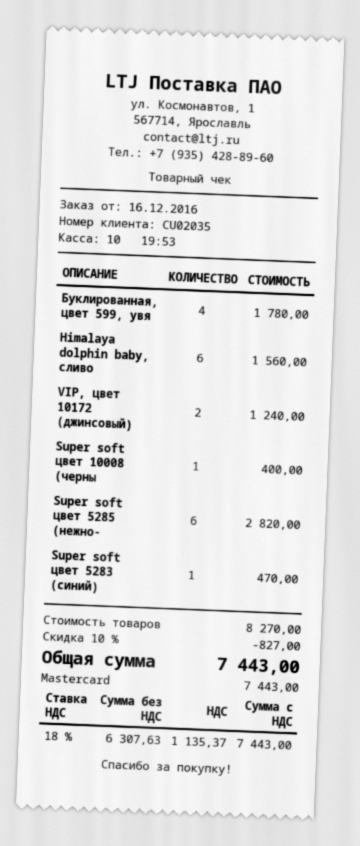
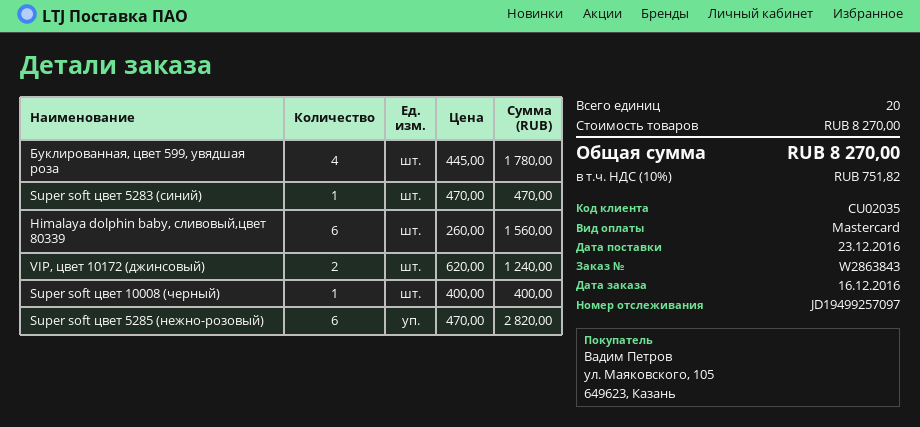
discount: 10% = 827.00 -> none
tax: 18% = 1135.37 -> 10% = 751.82
total: 7443.00 -> 8270.00

